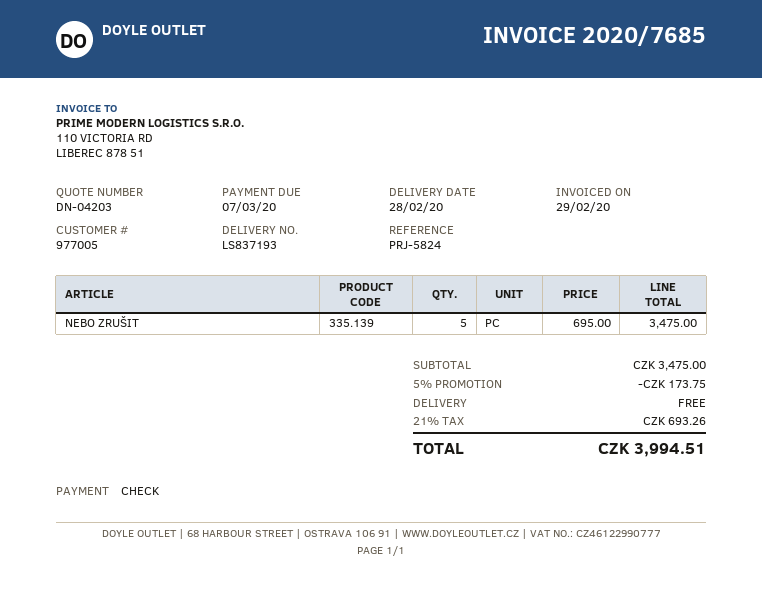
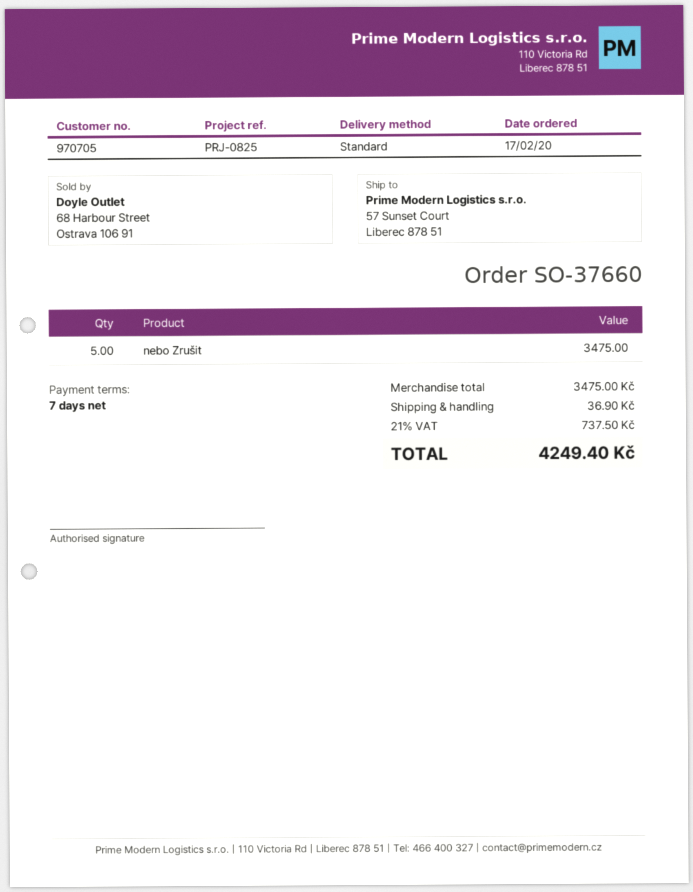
customer number: 977005 -> 970705
reference: PRJ-5824 -> PRJ-0825
discount: 5% = 173.75 -> none
shipping: 0.00 -> 36.90
tax: 21% = 693.26 -> 21% = 737.50
total: 3994.51 -> 4249.40

